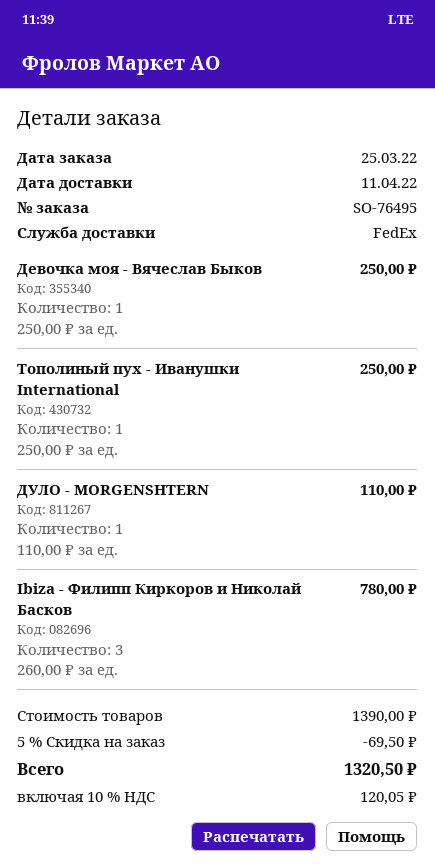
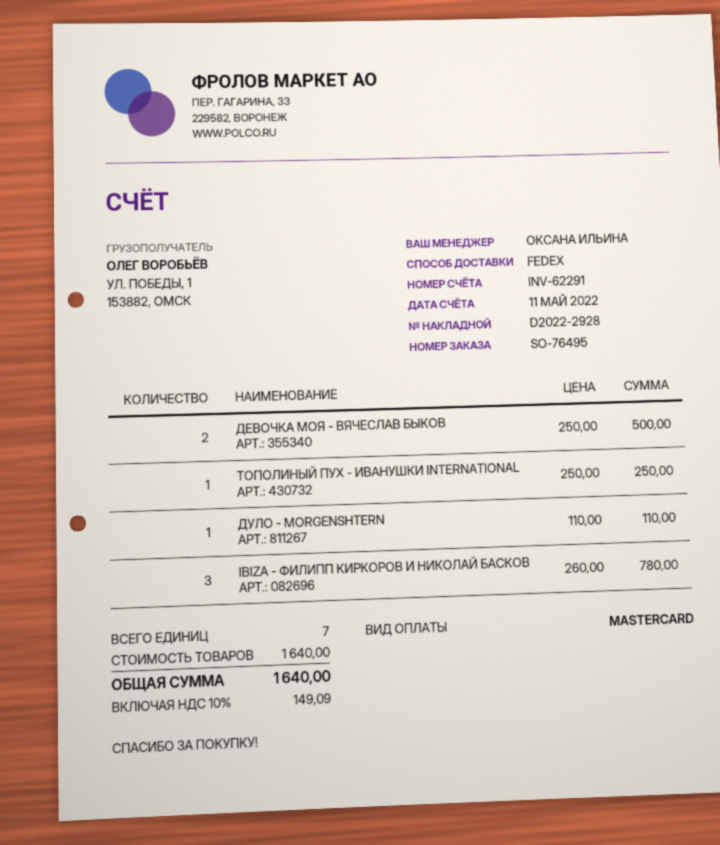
Девочка моя - Вячеслав Быков: 1 x 250.00 = 250.00 -> 2 x 250.00 = 500.00
subtotal: 1390.00 -> 1640.00
discount: 5% = 69.50 -> none
tax: 10% = 120.05 -> 10% = 149.09
total: 1320.50 -> 1640.00

